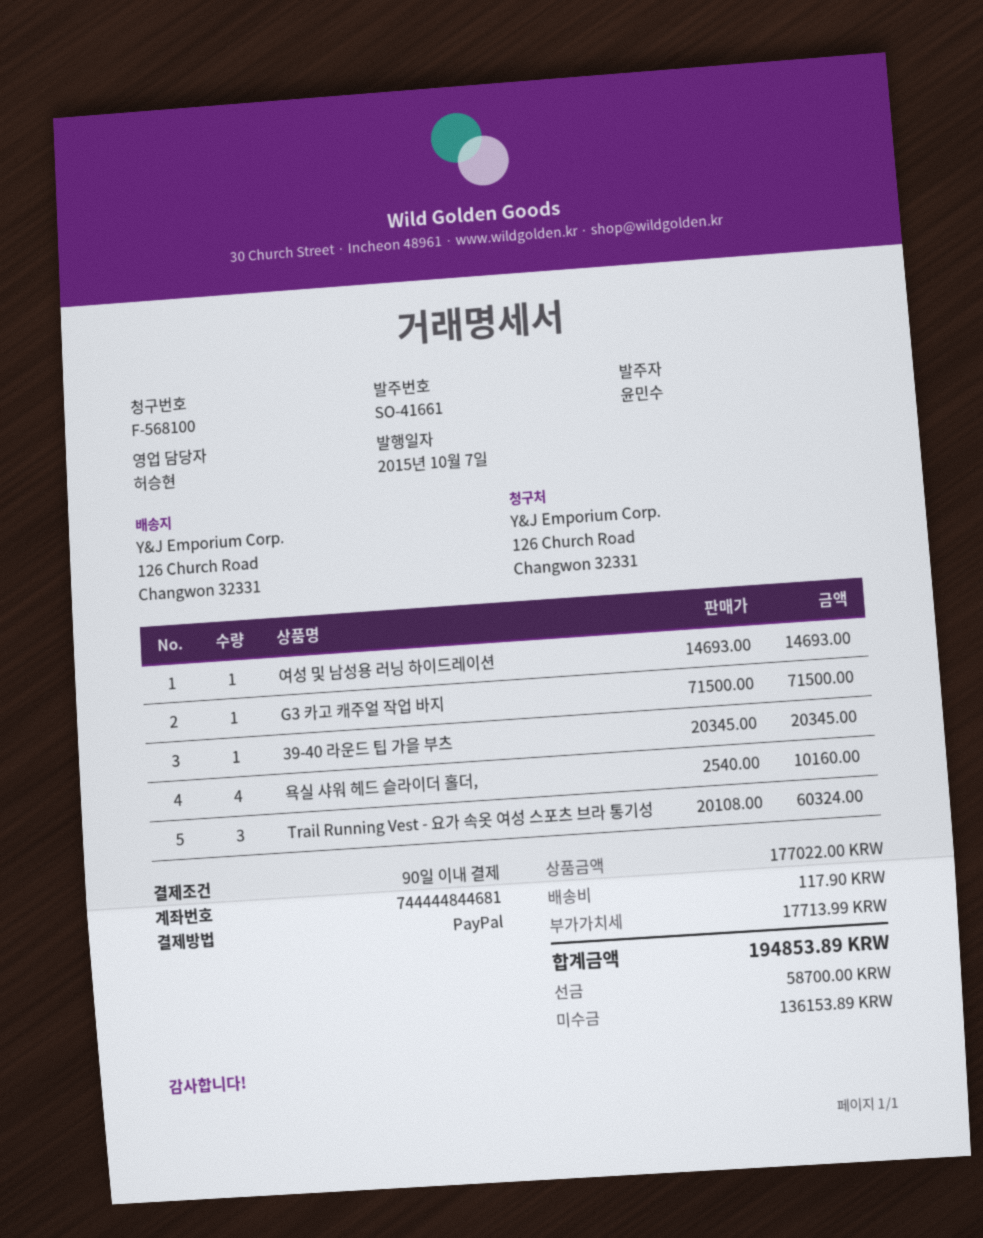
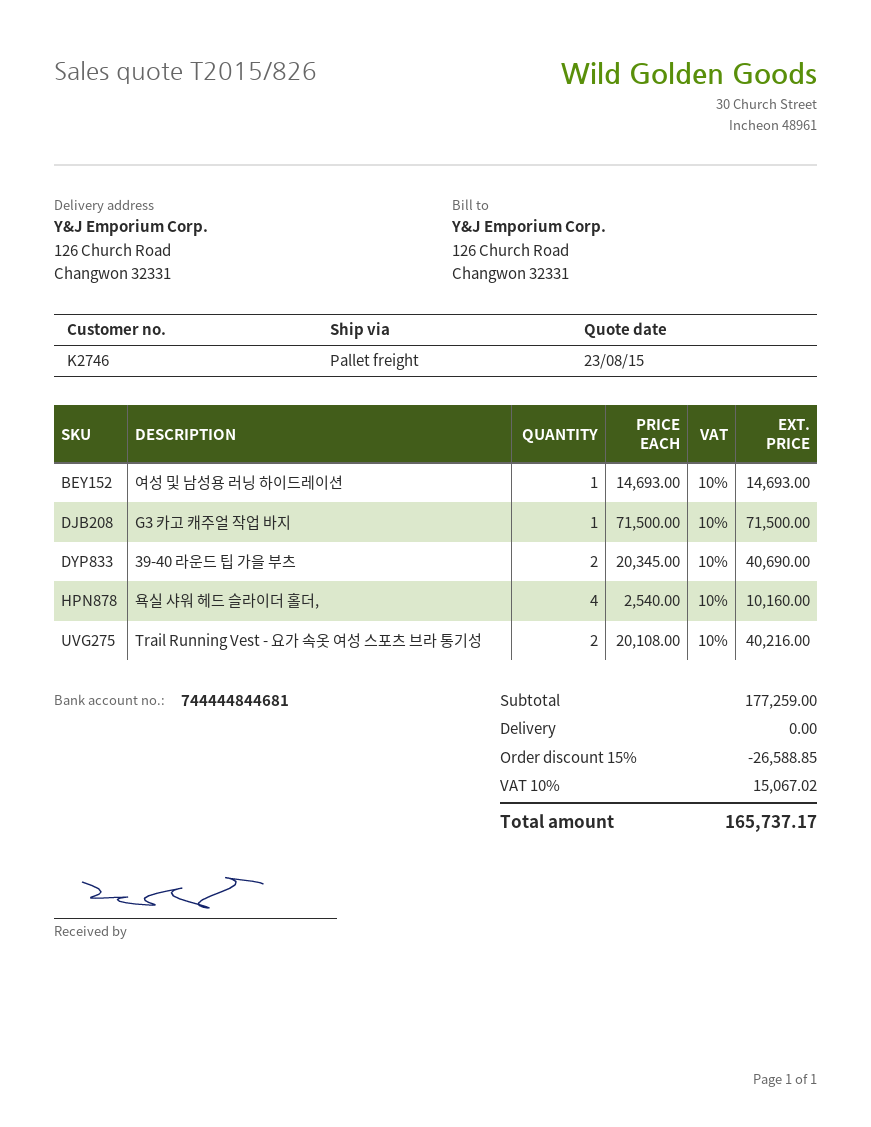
39-40 라운드 팁 가을 부츠: 1 x 20345.00 = 20345.00 -> 2 x 20345.00 = 40690.00
Trail Running Vest - 요가 속옷 여성 스포츠 브라 통기성: 3 x 20108.00 = 60324.00 -> 2 x 20108.00 = 40216.00
subtotal: 177022.00 -> 177259.00
discount: none -> 15% = 26588.85
shipping: 117.90 -> 0.00
tax: 17713.99 -> 15067.02
total: 194853.89 -> 165737.17

